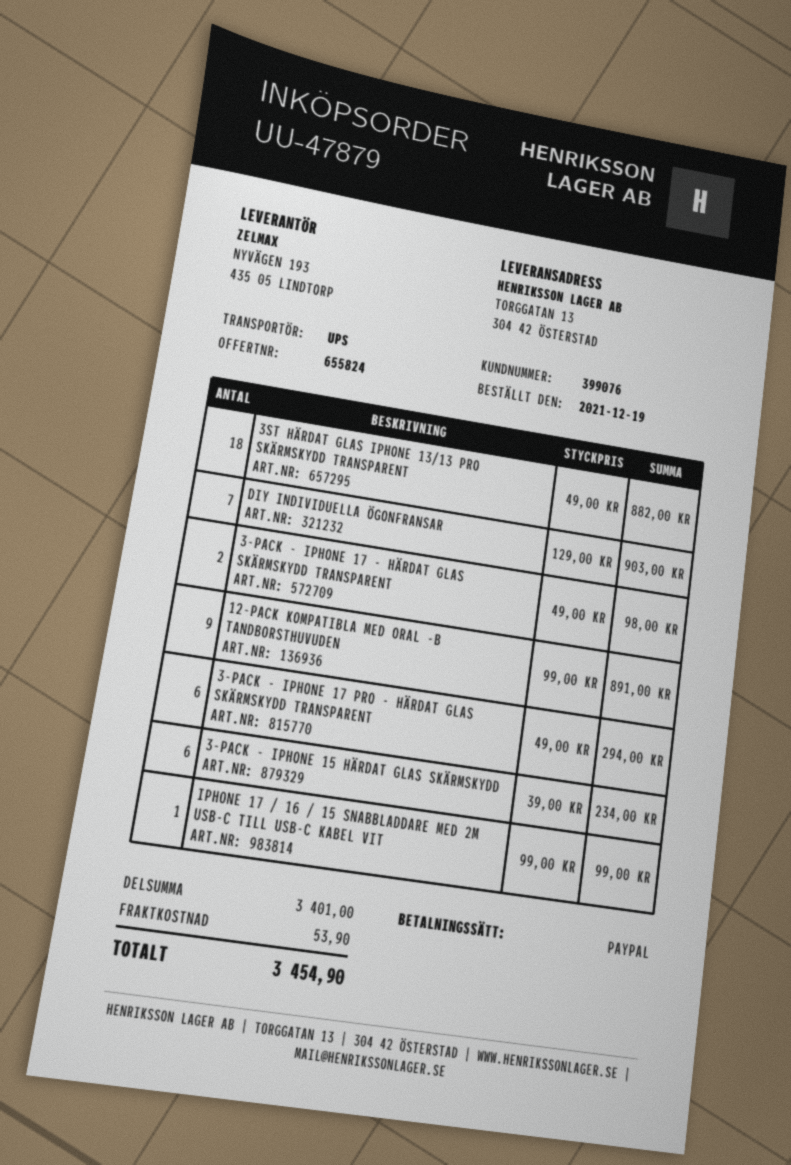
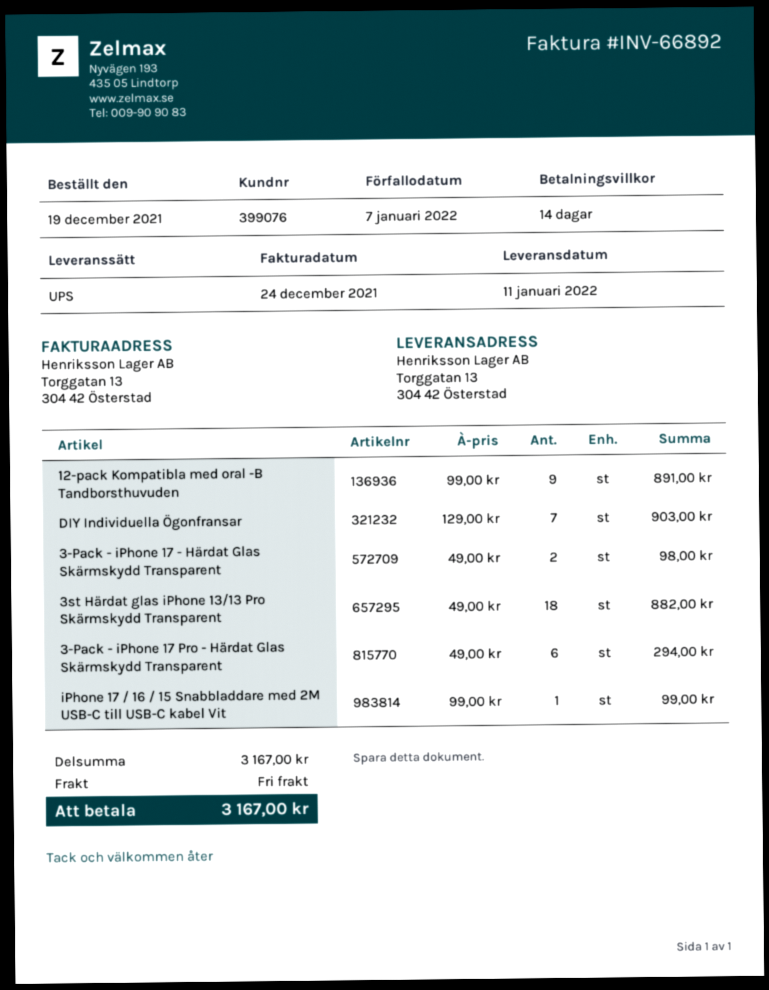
3-PACK - IPHONE 15 HÄRDAT GLAS SKÄRMSKYDD: 6 x 39.00 = 234.00 -> none
subtotal: 3401.00 -> 3167.00
shipping: 53.90 -> 0.00
total: 3454.90 -> 3167.00

